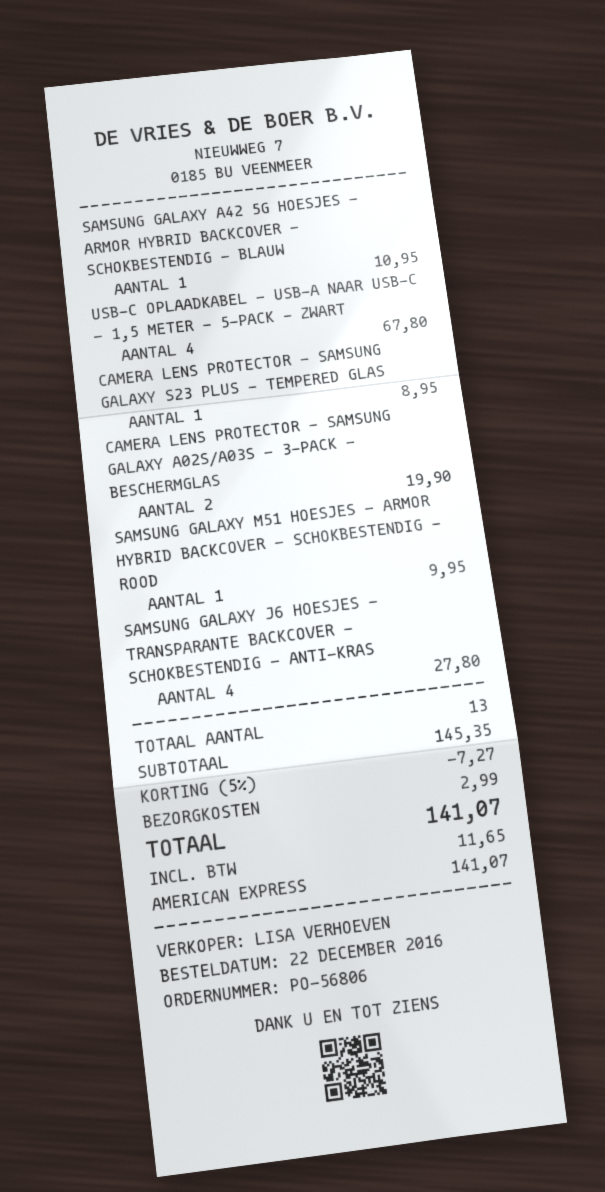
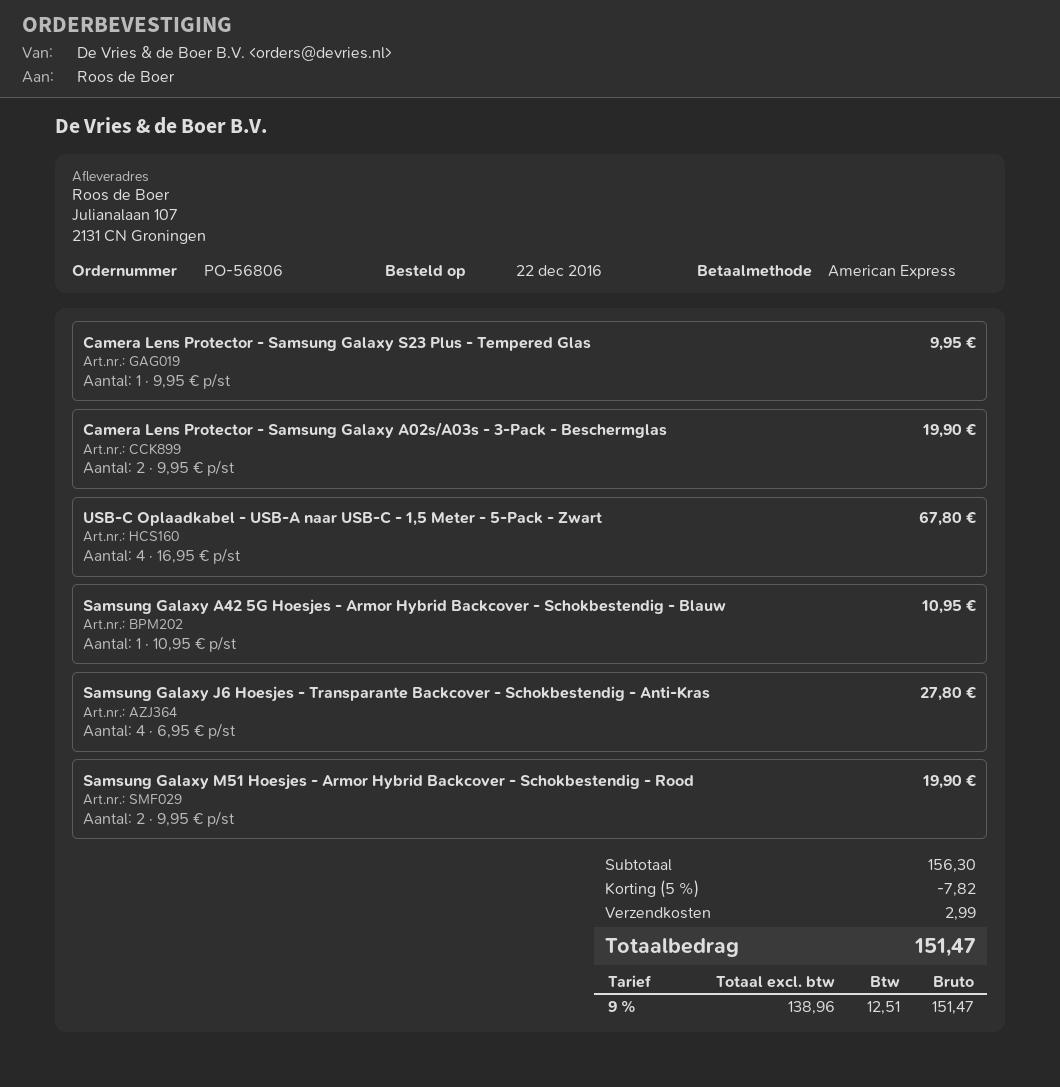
CAMERA LENS PROTECTOR - SAMSUNG GALAXY S23 PLUS - TEMPERED GLAS: 1 for 8.95 -> 1 for 9.95
SAMSUNG GALAXY M51 HOESJES - ARMOR HYBRID BACKCOVER - SCHOKBESTENDIG - ROOD: 1 for 9.95 -> 2 for 19.90
subtotal: 145.35 -> 156.30
discount: 5% = 7.27 -> 5% = 7.82
tax: 11.65 -> 12.51
total: 141.07 -> 151.47

